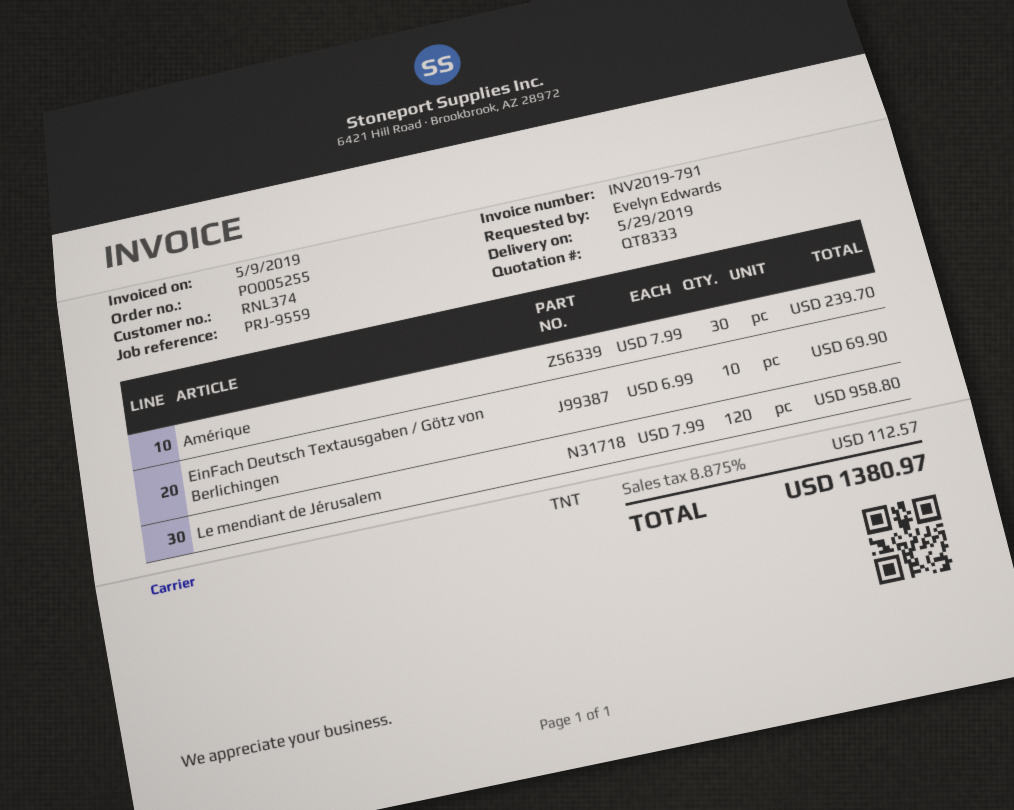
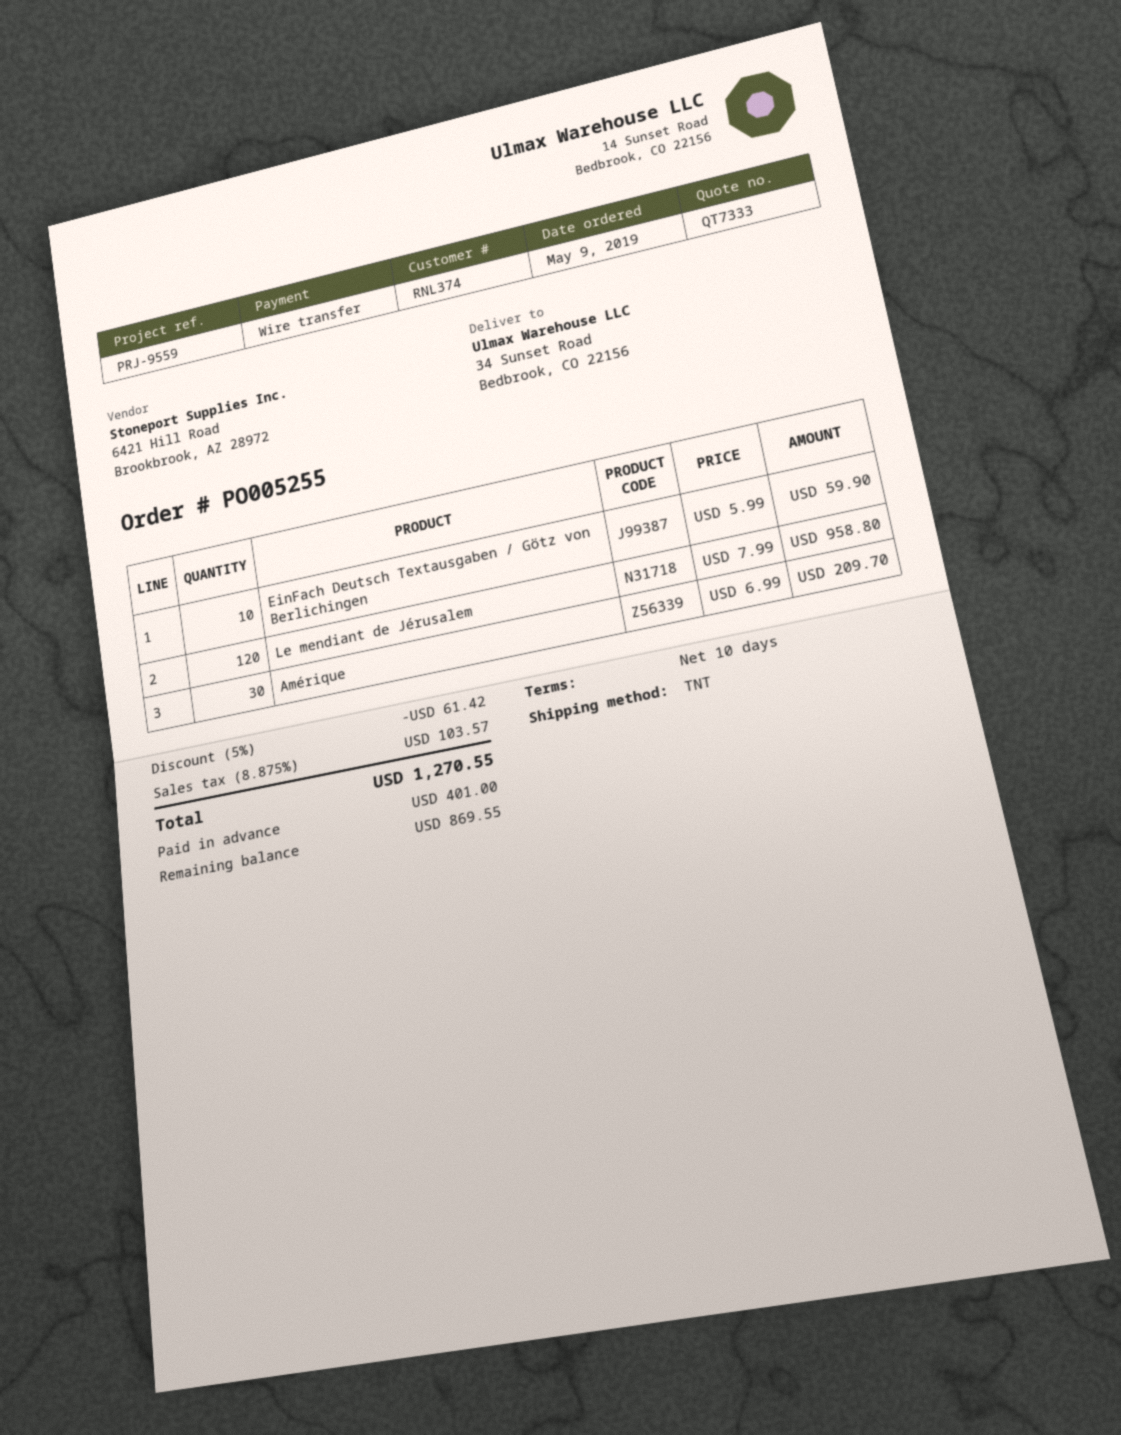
quote number: QT8333 -> QT7333
Amérique: 30 x 7.99 = 239.70 -> 30 x 6.99 = 209.70
EinFach Deutsch Textausgaben / Götz von Berlichingen: 10 x 6.99 = 69.90 -> 10 x 5.99 = 59.90
discount: none -> 5% = 61.42
tax: 8.875% = 112.57 -> 8.875% = 103.57
total: 1380.97 -> 1270.55

